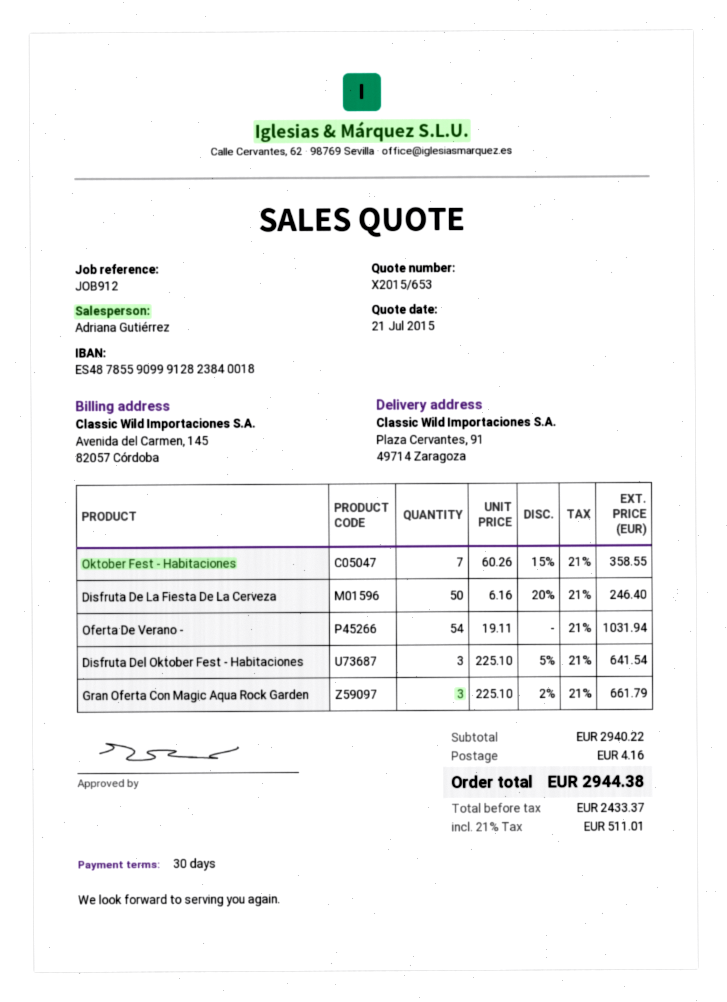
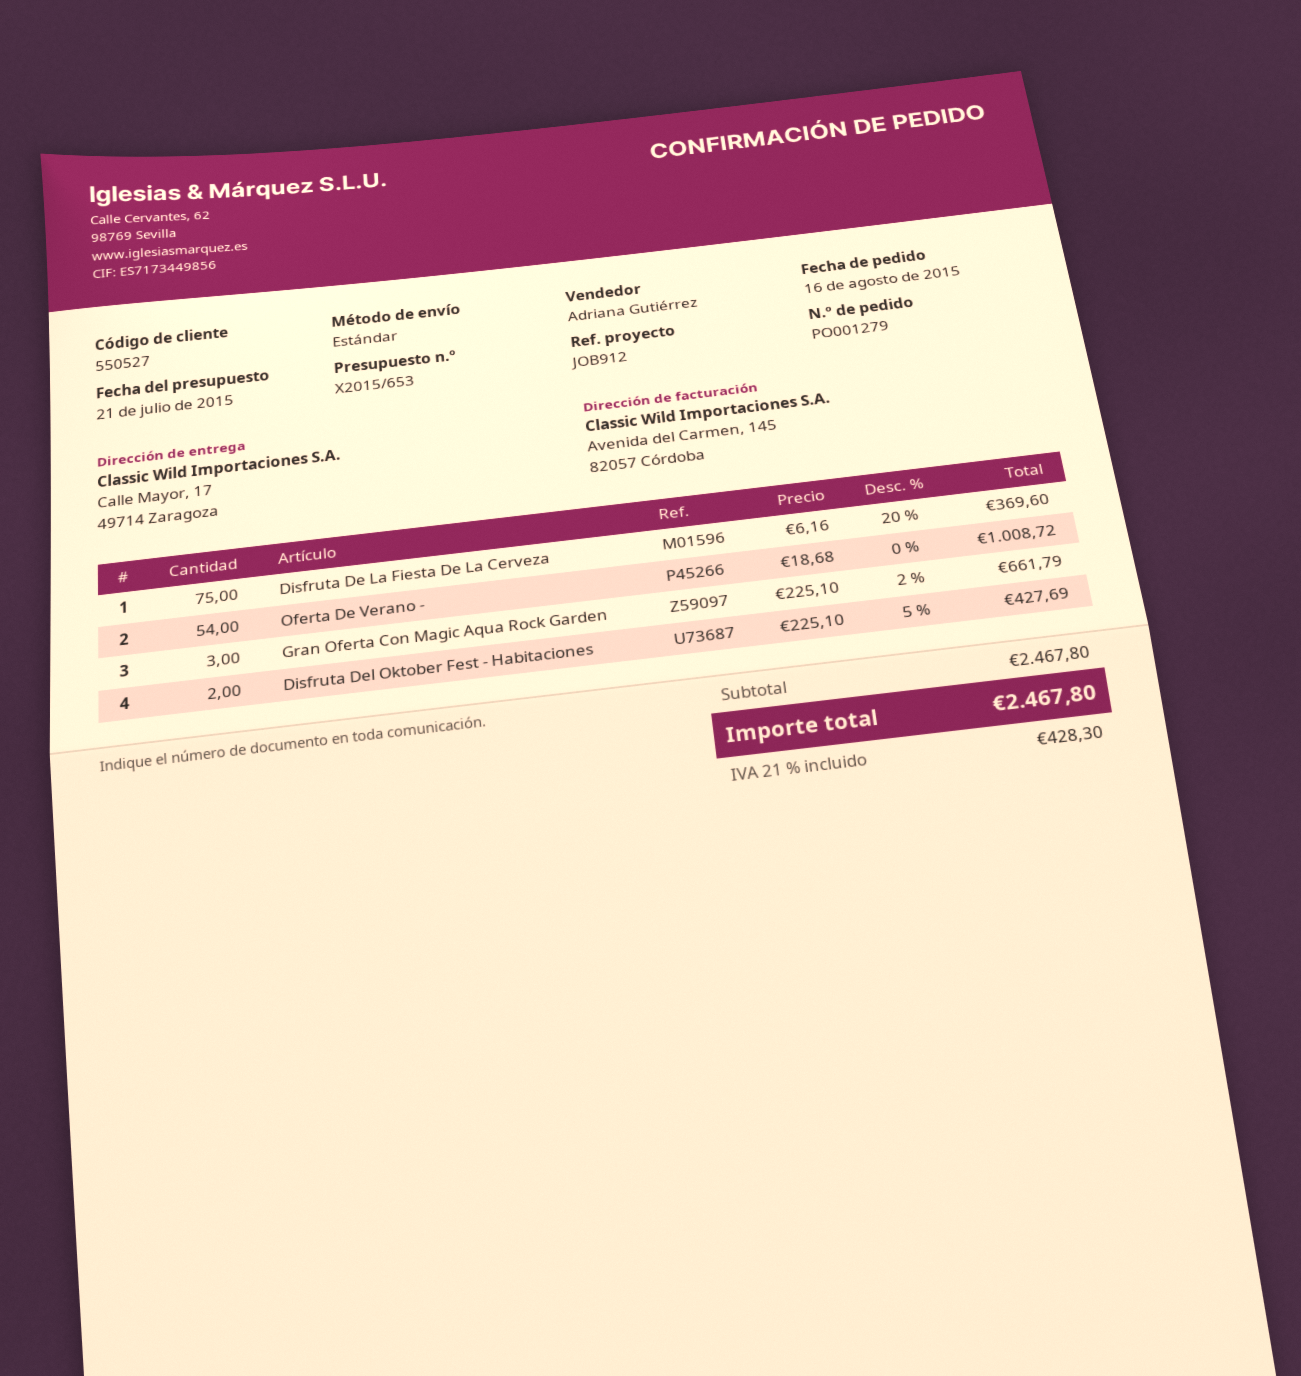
ship to: Plaza Cervantes, 91, 49714 Zaragoza -> Calle Mayor, 17, 49714 Zaragoza
Oktober Fest - Habitaciones: 7 x 60.26 - 15% = 358.55 -> none
Disfruta De La Fiesta De La Cerveza: 50 x 6.16 - 20% = 246.40 -> 75 x 6.16 - 20% = 369.60
Oferta De Verano -: 54 x 19.11 = 1031.94 -> 54 x 18.68 = 1008.72
Disfruta Del Oktober Fest - Habitaciones: 3 x 225.10 - 5% = 641.54 -> 2 x 225.10 - 5% = 427.69
subtotal: 2940.22 -> 2467.80
shipping: 4.16 -> none
tax: 21% = 511.01 -> 21% = 428.30
total: 2944.38 -> 2467.80

